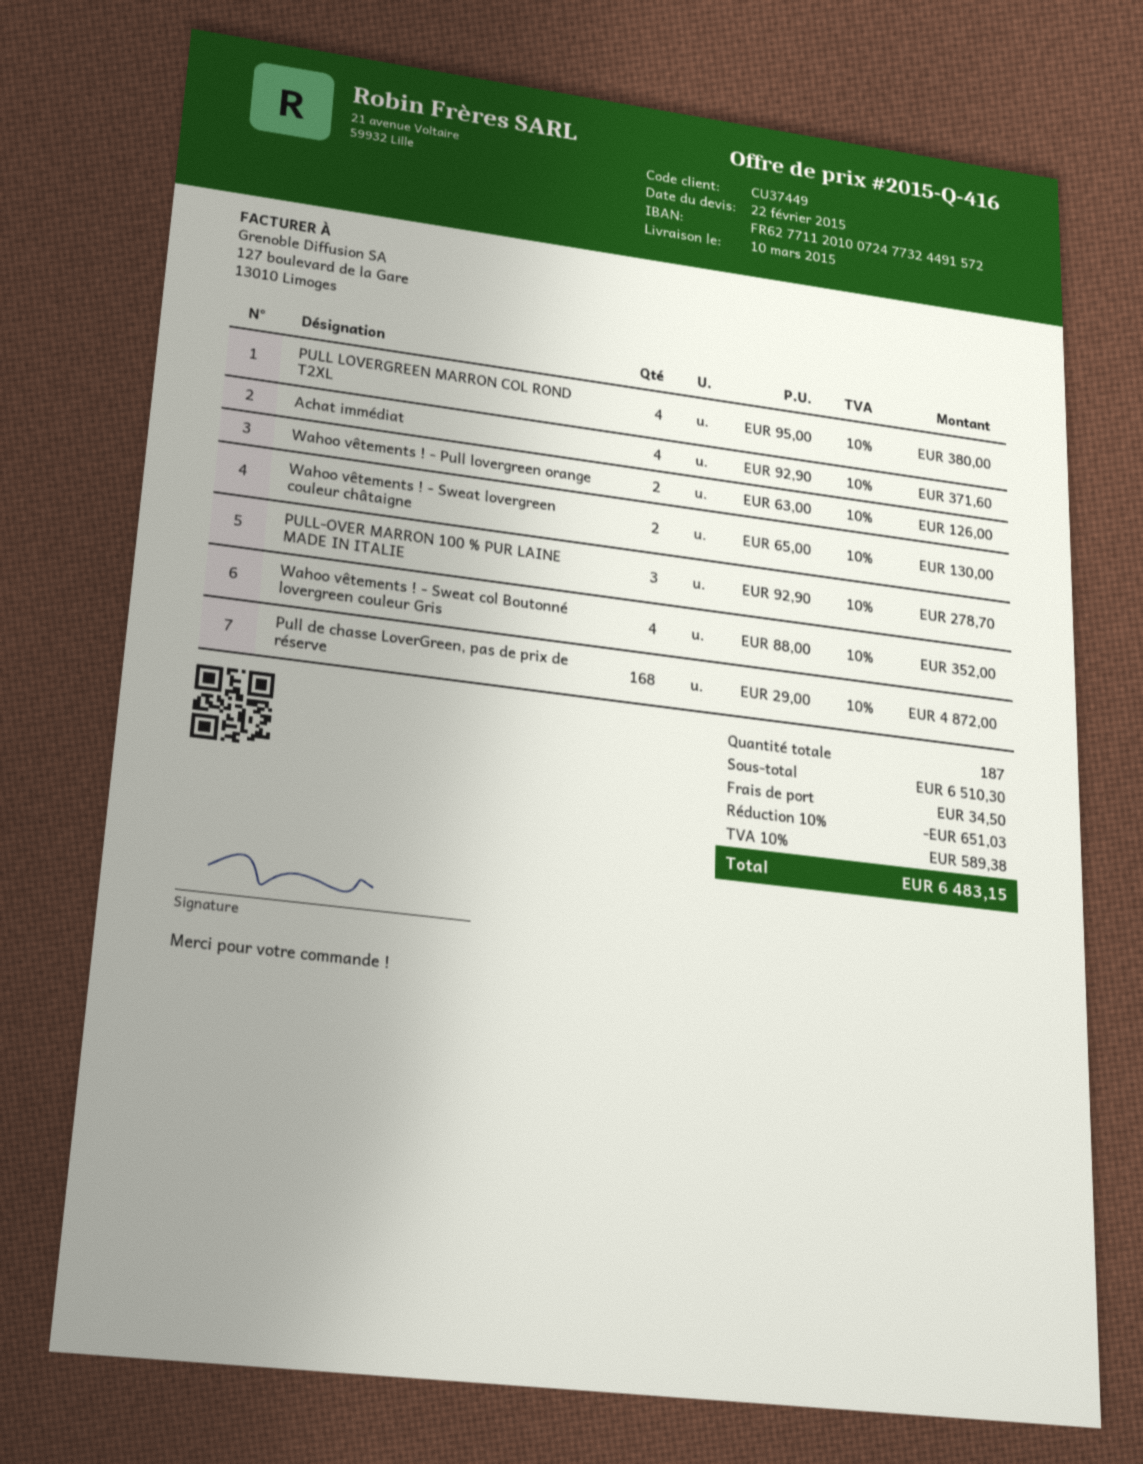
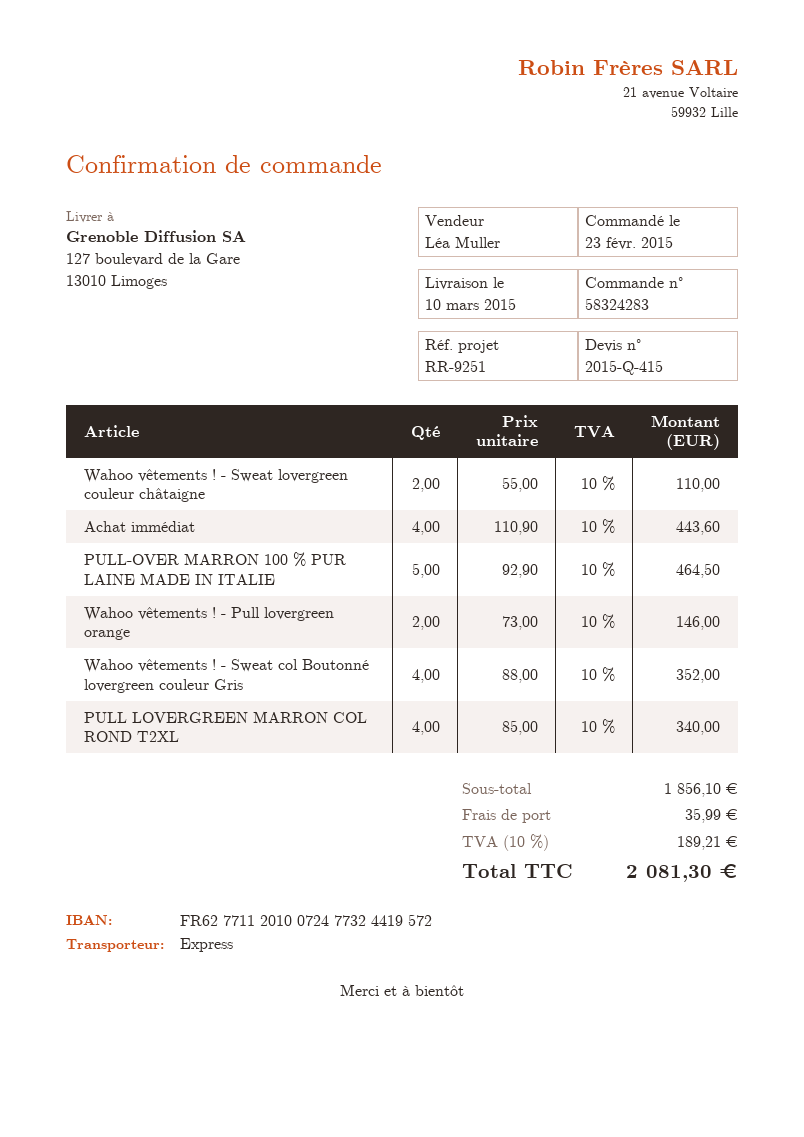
quote number: 2015-Q-416 -> 2015-Q-415
bank account: FR6277112010072477324491572 -> FR6277112010072477324419572
PULL LOVERGREEN MARRON COL ROND T2XL: 4 x 95.00 = 380.00 -> 4 x 85.00 = 340.00
Achat immédiat: 4 x 92.90 = 371.60 -> 4 x 110.90 = 443.60
Wahoo vêtements ! - Pull lovergreen orange: 2 x 63.00 = 126.00 -> 2 x 73.00 = 146.00
Wahoo vêtements ! - Sweat lovergreen couleur châtaigne: 2 x 65.00 = 130.00 -> 2 x 55.00 = 110.00
PULL-OVER MARRON 100 % PUR LAINE MADE IN ITALIE: 3 x 92.90 = 278.70 -> 5 x 92.90 = 464.50
Pull de chasse LoverGreen, pas de prix de réserve: 168 x 29.00 = 4872.00 -> none
subtotal: 6510.30 -> 1856.10
discount: 10% = 651.03 -> none
shipping: 34.50 -> 35.99
tax: 10% = 589.38 -> 10% = 189.21
total: 6483.15 -> 2081.30

